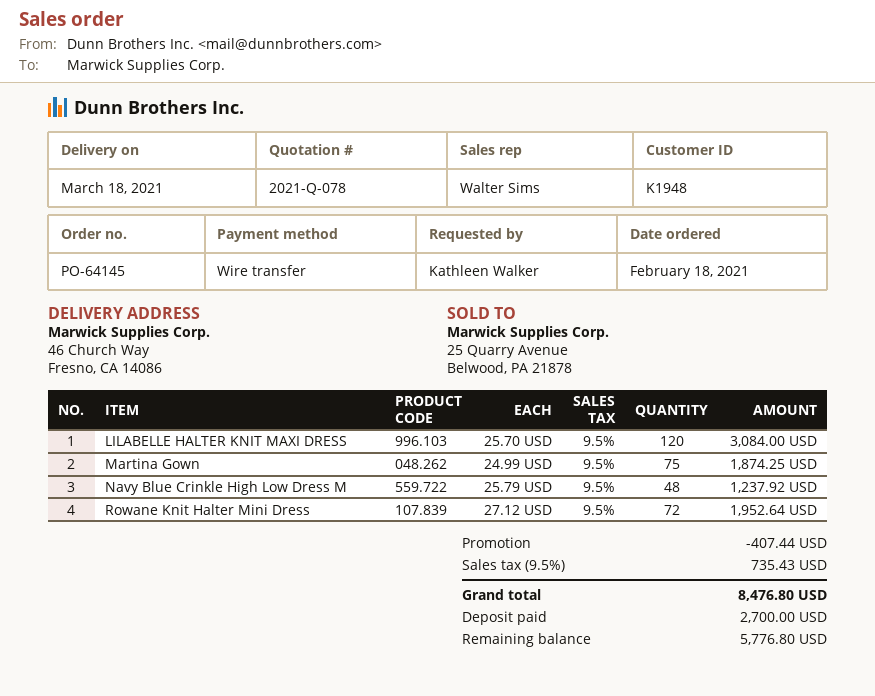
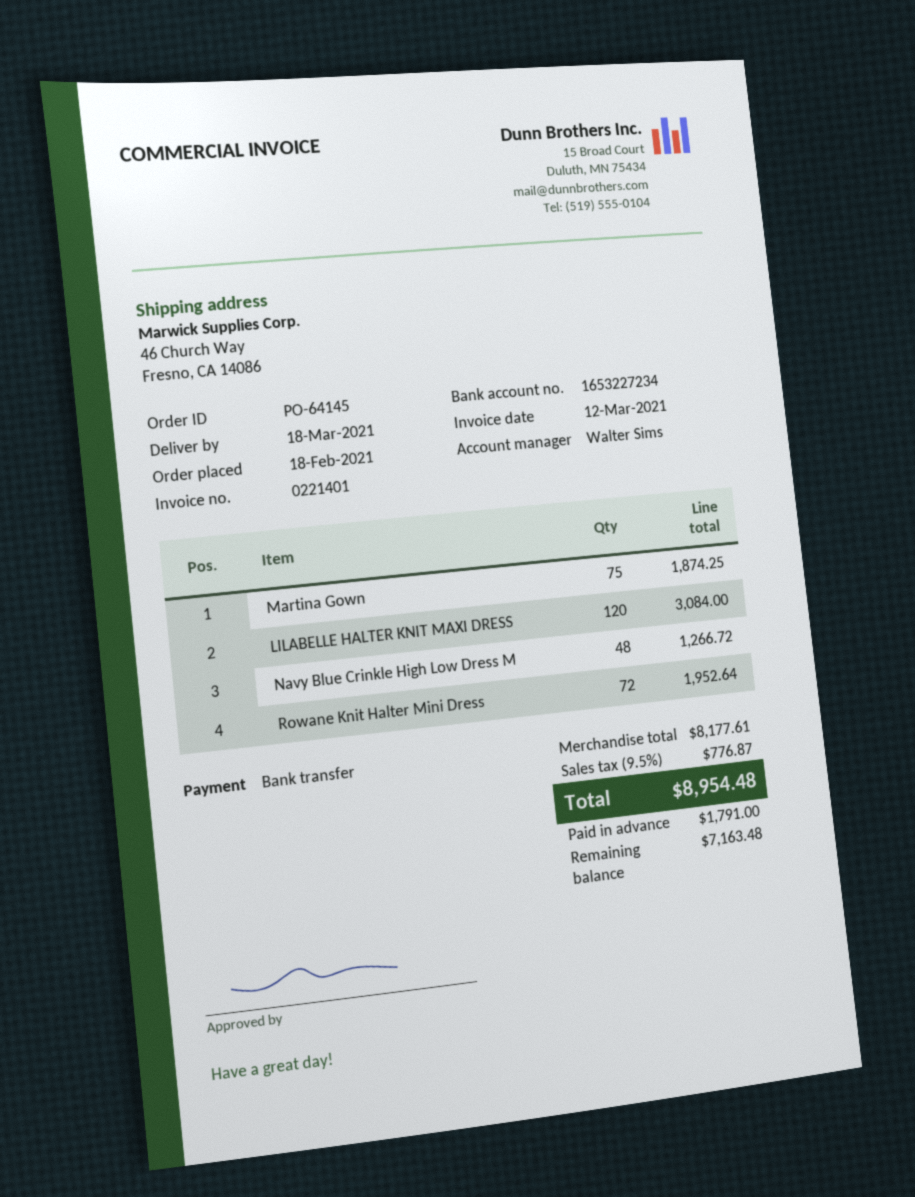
Navy Blue Crinkle High Low Dress M: 48 for 1237.92 -> 48 for 1266.72
discount: 407.44 -> none
tax: 9.5% = 735.43 -> 9.5% = 776.87
total: 8476.80 -> 8954.48
deposit: 2700.00 -> 1791.00
balance: 5776.80 -> 7163.48

